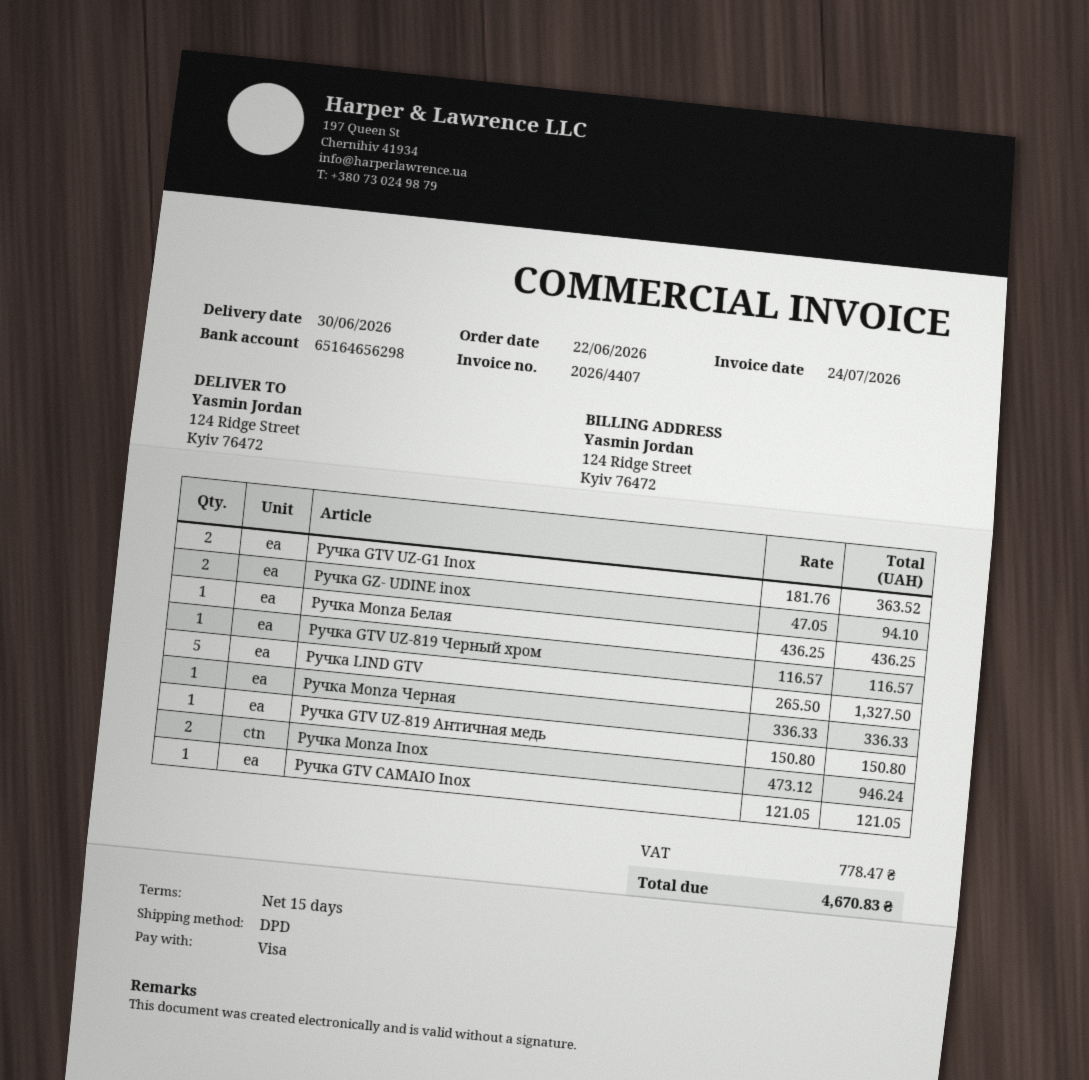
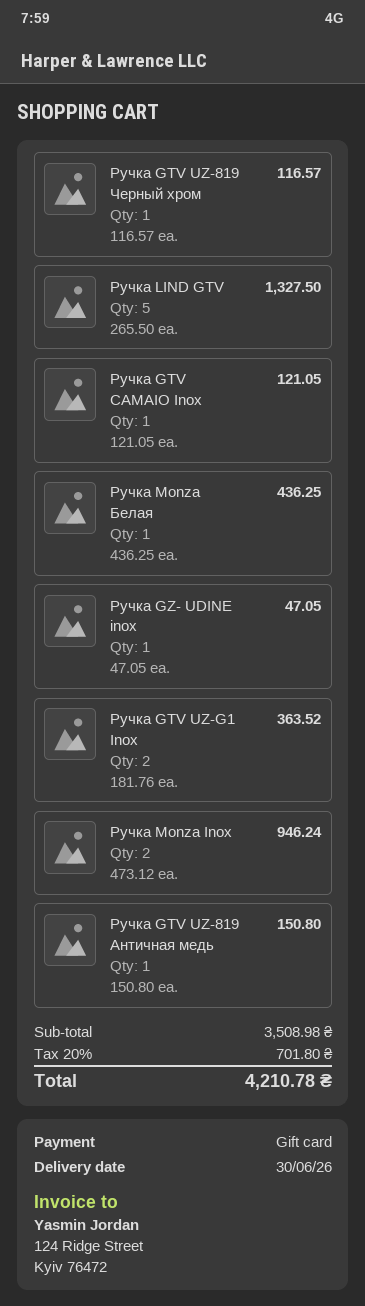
payment method: Visa -> gift card
Ручка GZ- UDINE inox: 2 x 47.05 = 94.10 -> 1 x 47.05 = 47.05
Ручка Monza Черная: 1 x 336.33 = 336.33 -> none
tax: 778.47 -> 701.80
total: 4670.83 -> 4210.78

